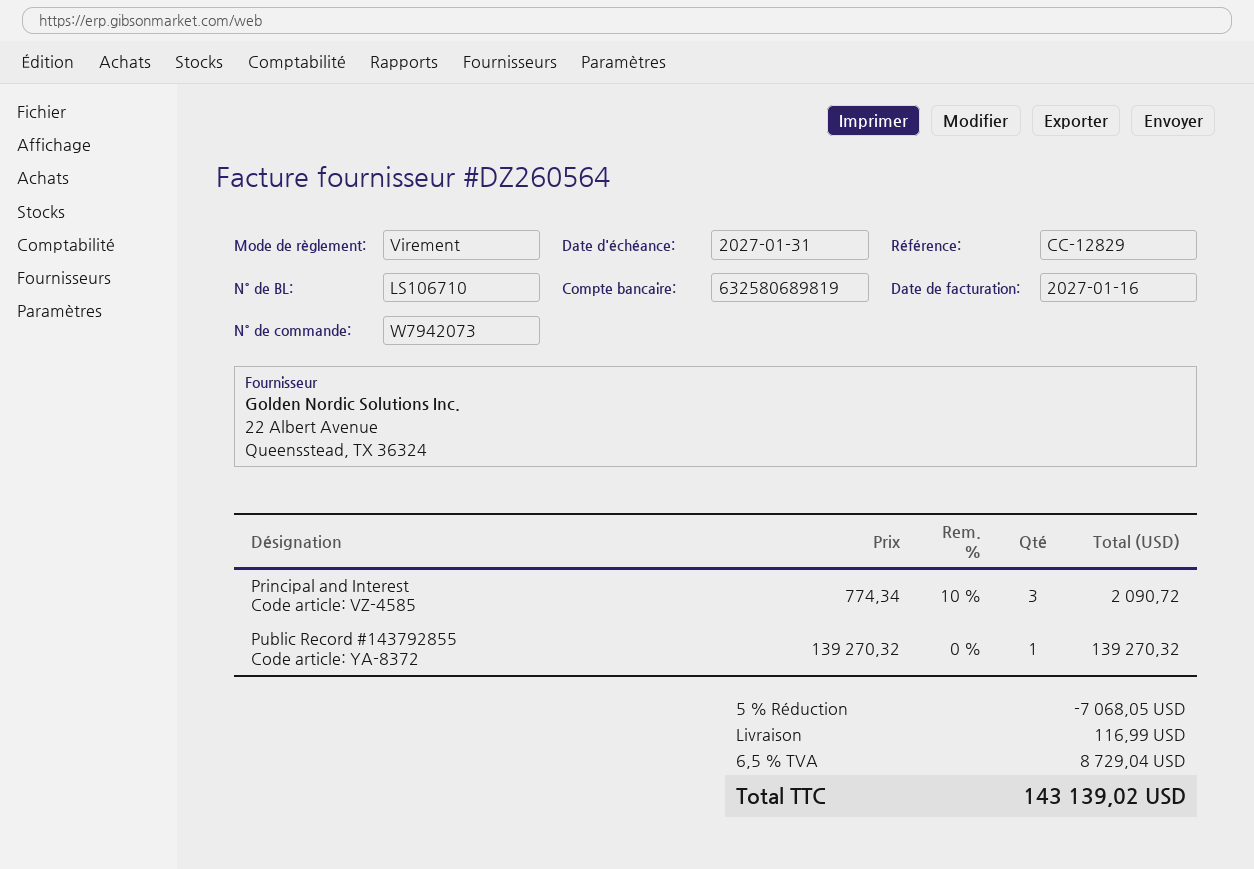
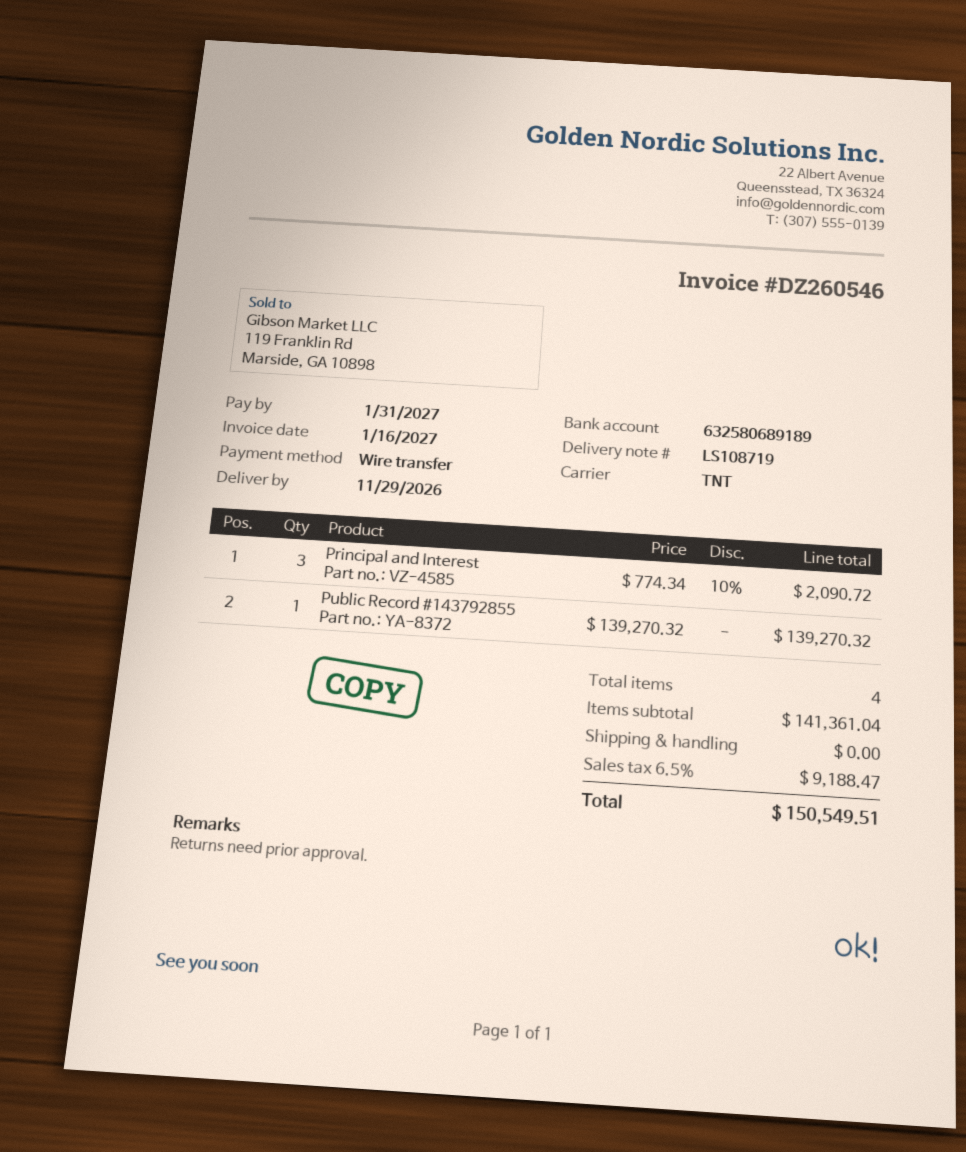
delivery note number: LS106710 -> LS108719
invoice number: DZ260564 -> DZ260546
bank account: 632580689819 -> 632580689189
discount: 5% = 7068.05 -> none
shipping: 116.99 -> 0.00
tax: 6.5% = 8729.04 -> 6.5% = 9188.47
total: 143139.02 -> 150549.51

